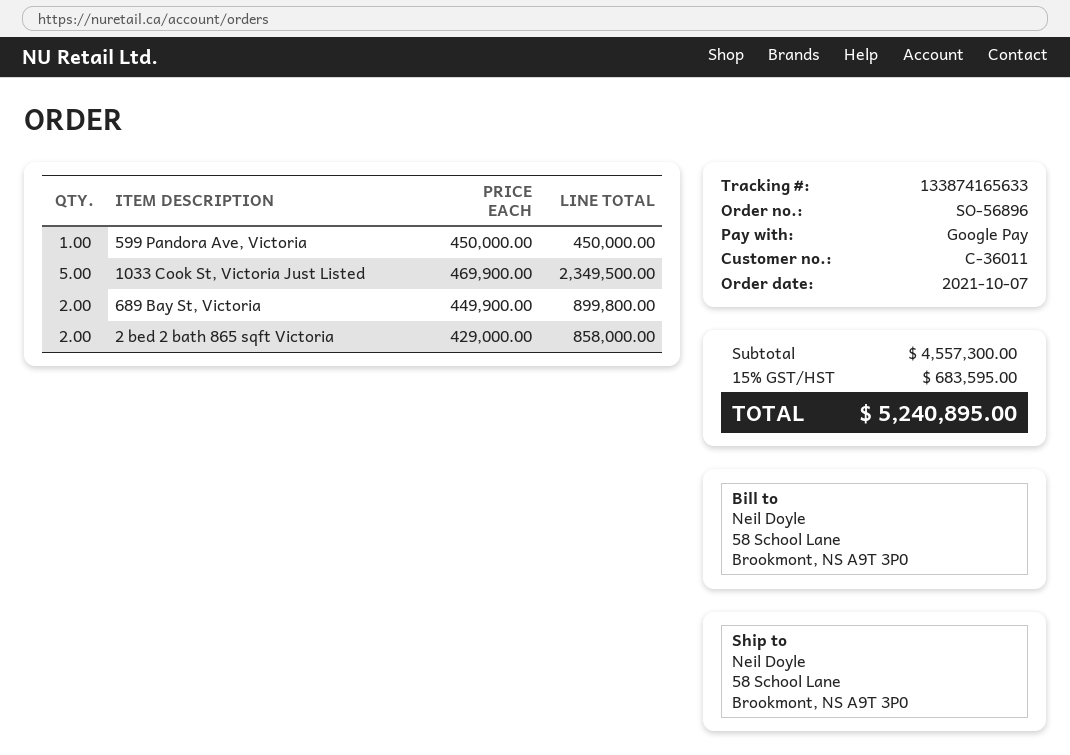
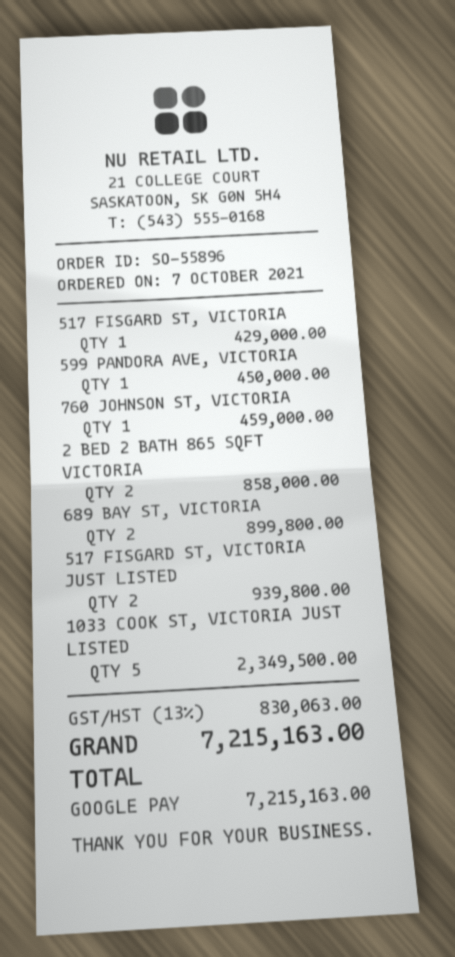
order number: SO-56896 -> SO-55896
517 FISGARD ST, VICTORIA: none -> 1 for 429000.00
760 JOHNSON ST, VICTORIA: none -> 1 for 459000.00
517 FISGARD ST, VICTORIA JUST LISTED: none -> 2 for 939800.00
tax: 15% = 683595.00 -> 13% = 830063.00
total: 5240895.00 -> 7215163.00

